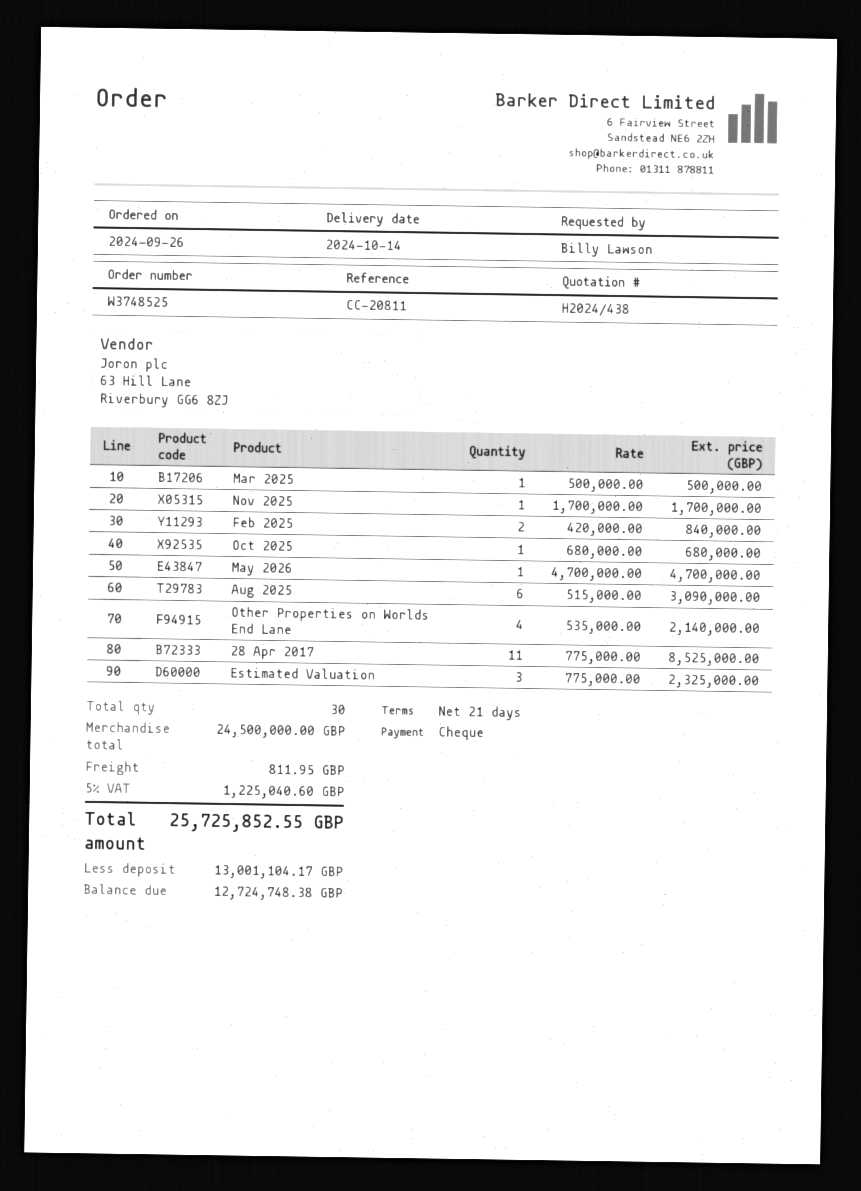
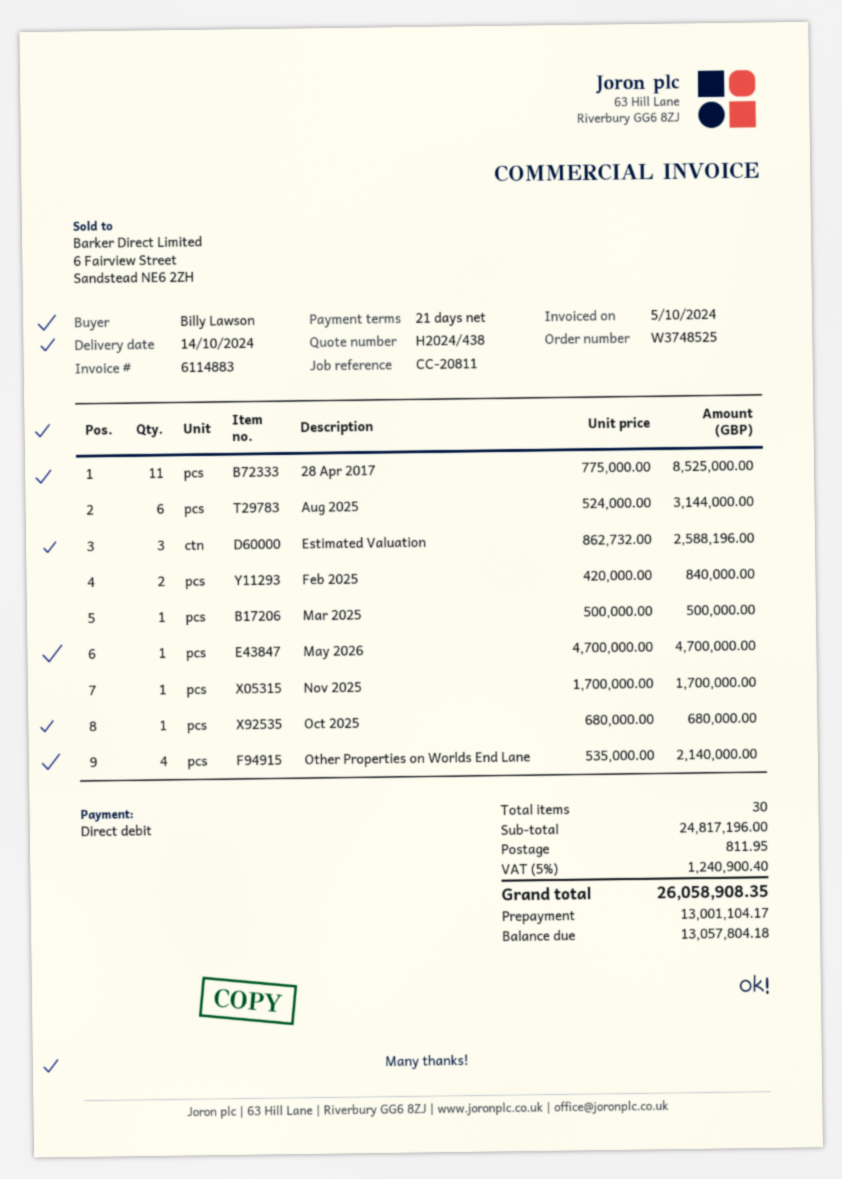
payment method: cheque -> direct debit
Aug 2025: 6 x 515000.00 = 3090000.00 -> 6 x 524000.00 = 3144000.00
Estimated Valuation: 3 x 775000.00 = 2325000.00 -> 3 x 862732.00 = 2588196.00
subtotal: 24500000.00 -> 24817196.00
tax: 5% = 1225040.60 -> 5% = 1240900.40
total: 25725852.55 -> 26058908.35
balance: 12724748.38 -> 13057804.18

